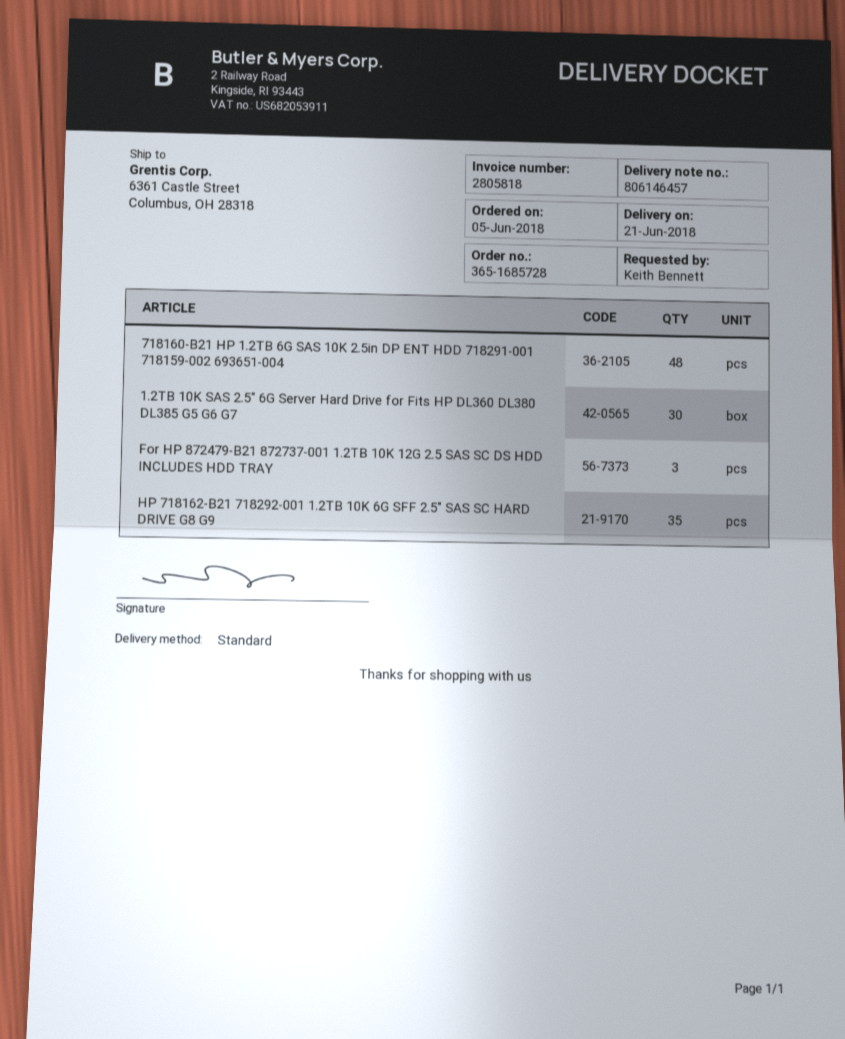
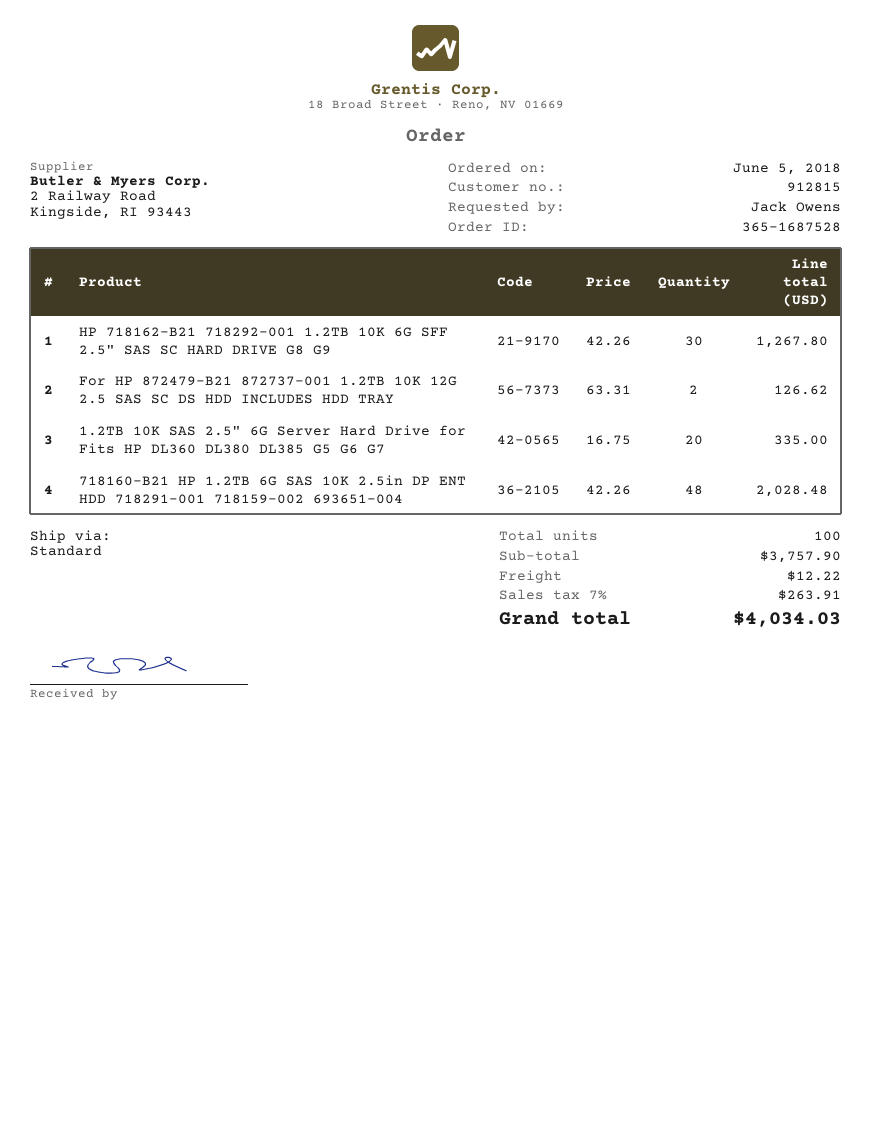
order number: 365-1685728 -> 365-1687528
ordered by: Keith Bennett -> Jack Owens
1.2TB 10K SAS 2.5" 6G Server Hard Drive for Fits HP DL360 DL380 DL385 G5 G6 G7: 30 -> 20
For HP 872479-B21 872737-001 1.2TB 10K 12G 2.5 SAS SC DS HDD INCLUDES HDD TRAY: 3 -> 2
HP 718162-B21 718292-001 1.2TB 10K 6G SFF 2.5" SAS SC HARD DRIVE G8 G9: 35 -> 30

